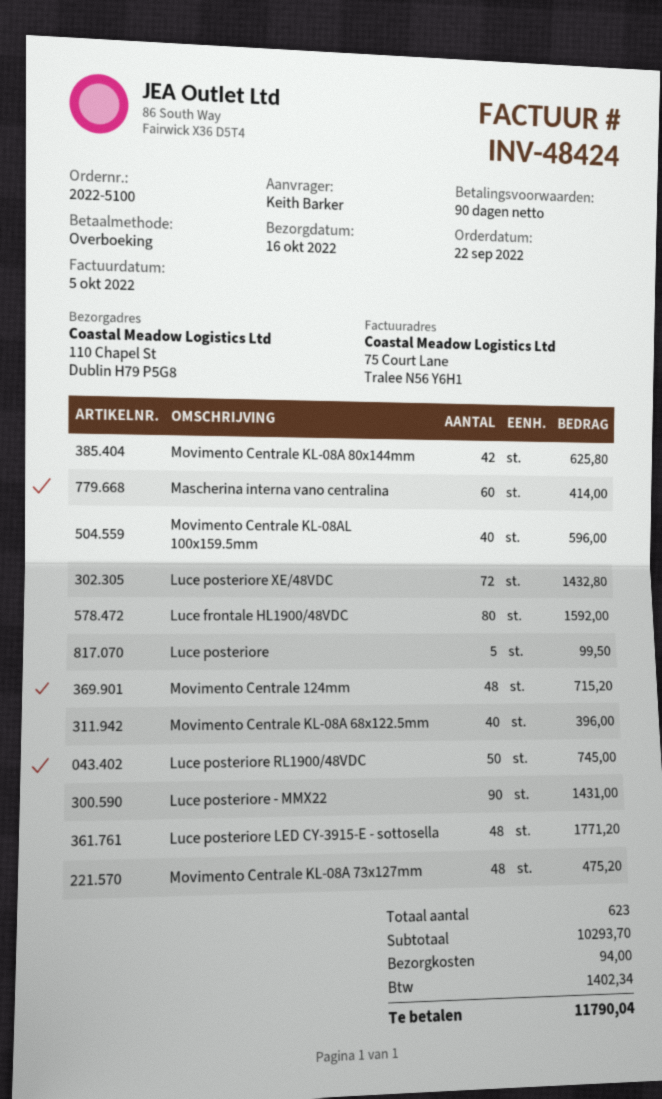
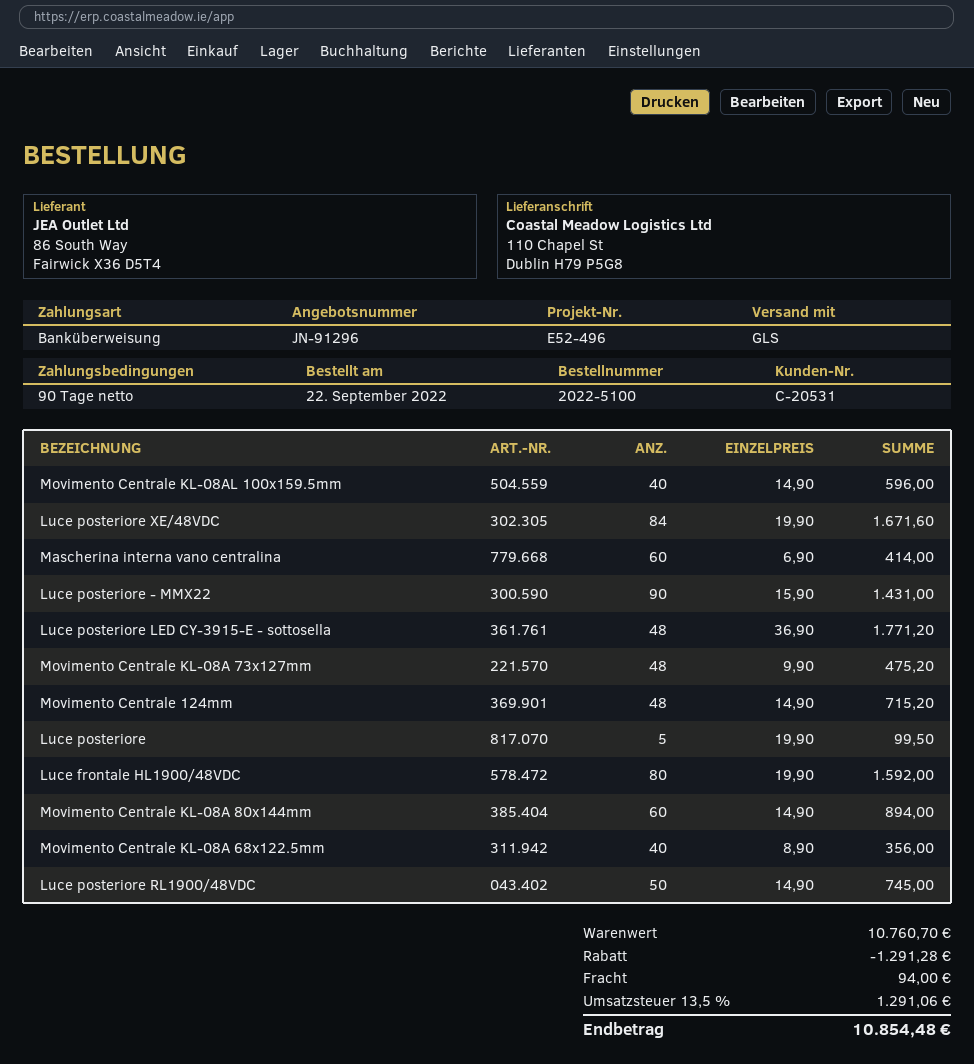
Movimento Centrale KL-08A 80x144mm: 42 for 625.80 -> 60 for 894.00
Luce posteriore XE/48VDC: 72 for 1432.80 -> 84 for 1671.60
Movimento Centrale KL-08A 68x122.5mm: 40 for 396.00 -> 40 for 356.00
subtotal: 10293.70 -> 10760.70
discount: none -> 1291.28
tax: 1402.34 -> 1291.06
total: 11790.04 -> 10854.48

